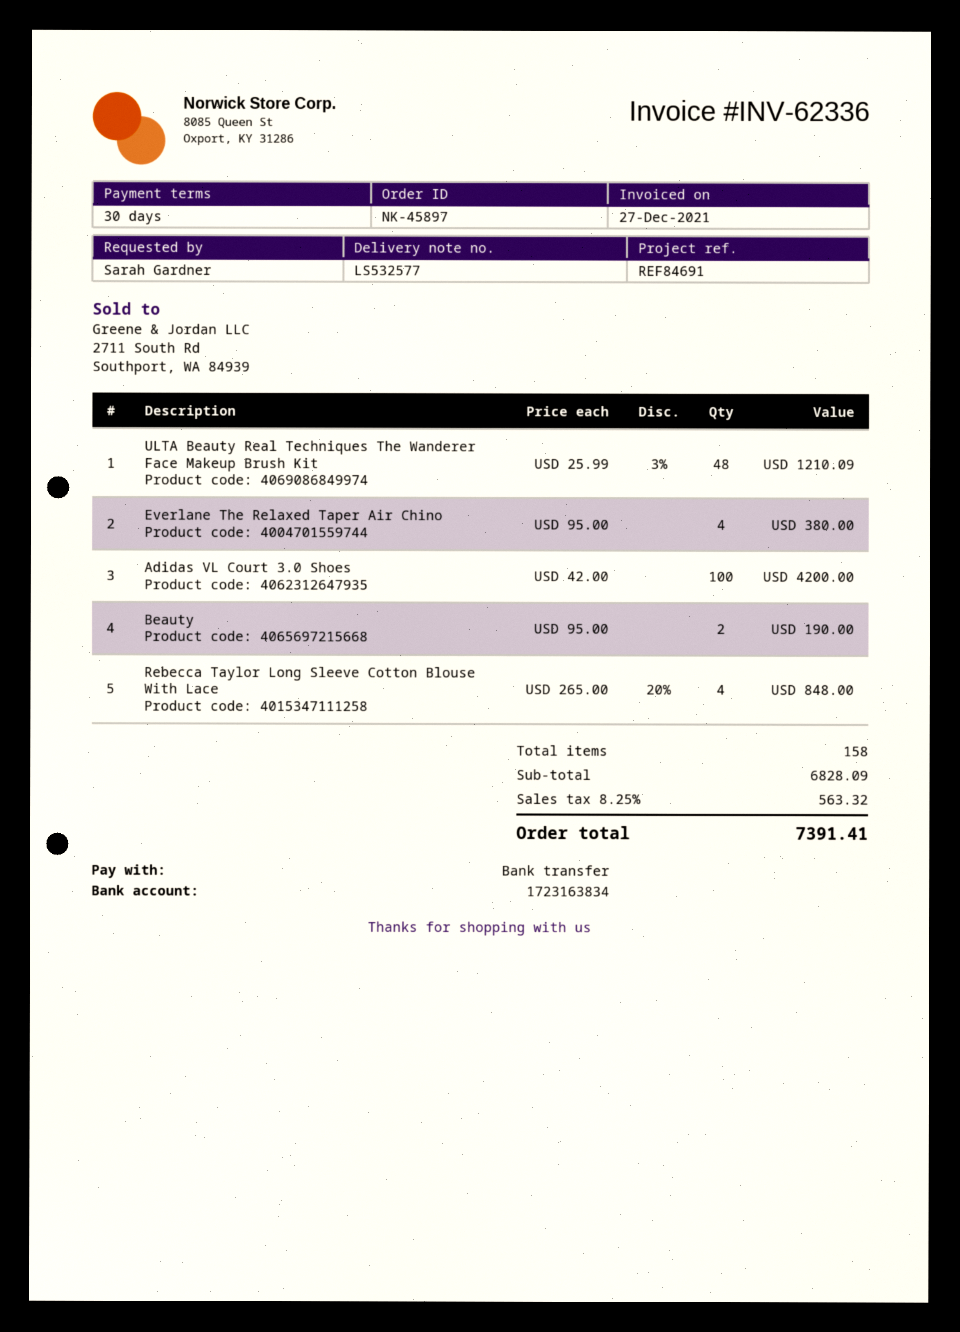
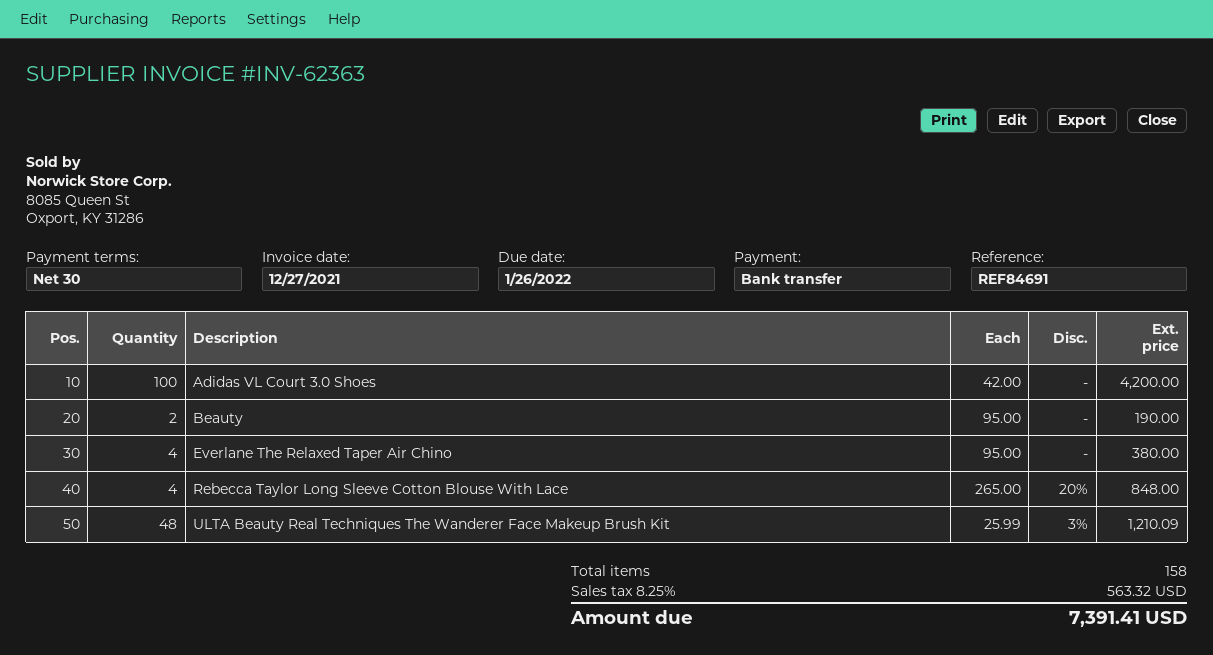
invoice number: INV-62336 -> INV-62363

